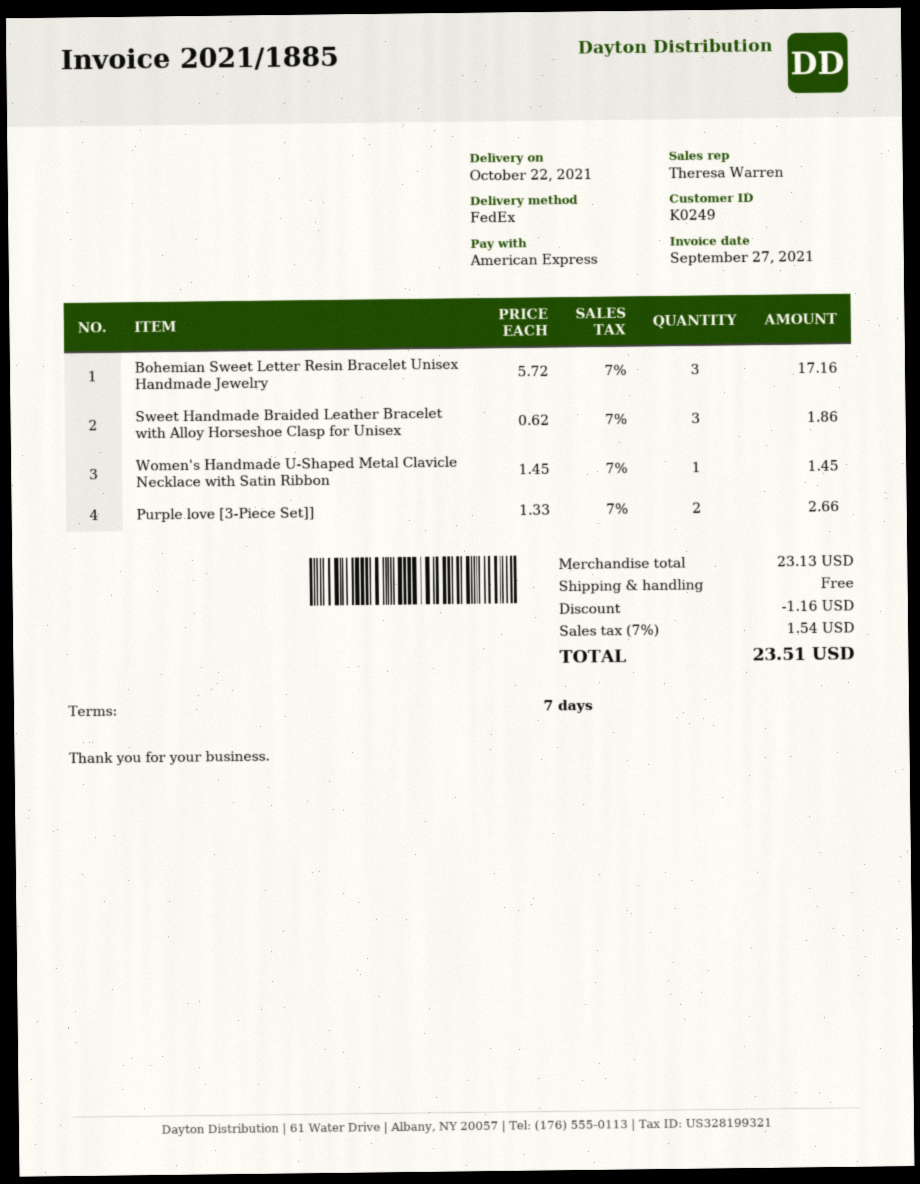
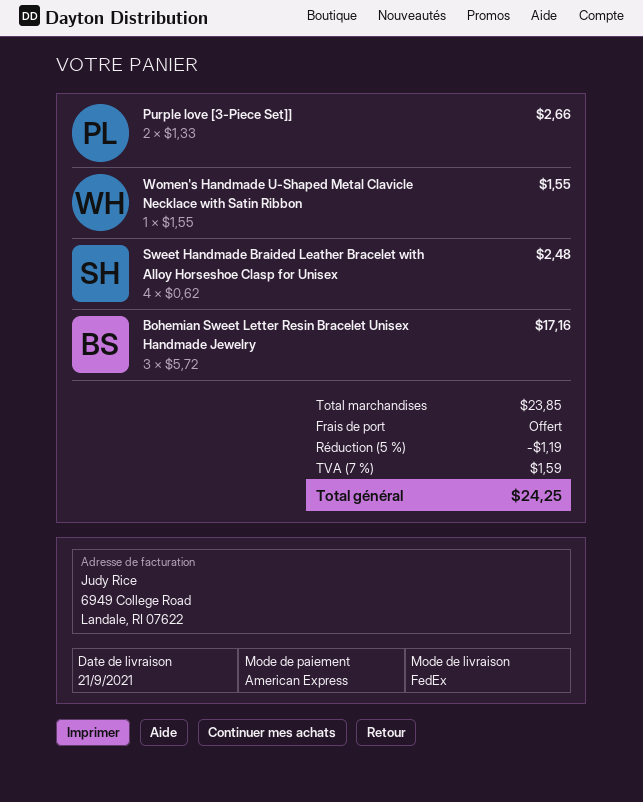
delivery date: 2021-10-22 -> 2021-09-21
Sweet Handmade Braided Leather Bracelet with Alloy Horseshoe Clasp for Unisex: 3 x 0.62 = 1.86 -> 4 x 0.62 = 2.48
Women's Handmade U-Shaped Metal Clavicle Necklace with Satin Ribbon: 1 x 1.45 = 1.45 -> 1 x 1.55 = 1.55
subtotal: 23.13 -> 23.85
discount: 1.16 -> 1.19
tax: 7% = 1.54 -> 7% = 1.59
total: 23.51 -> 24.25

